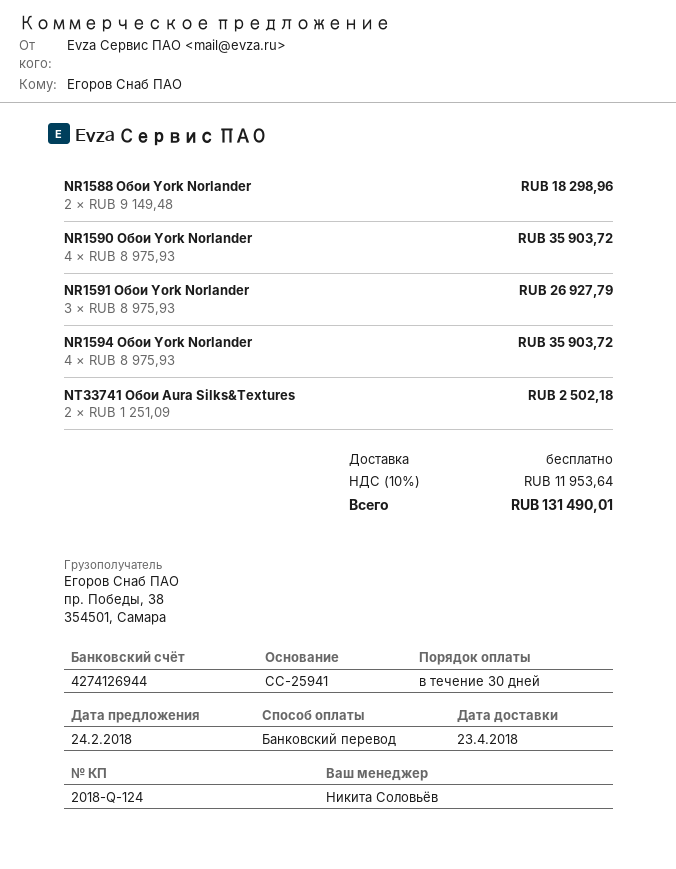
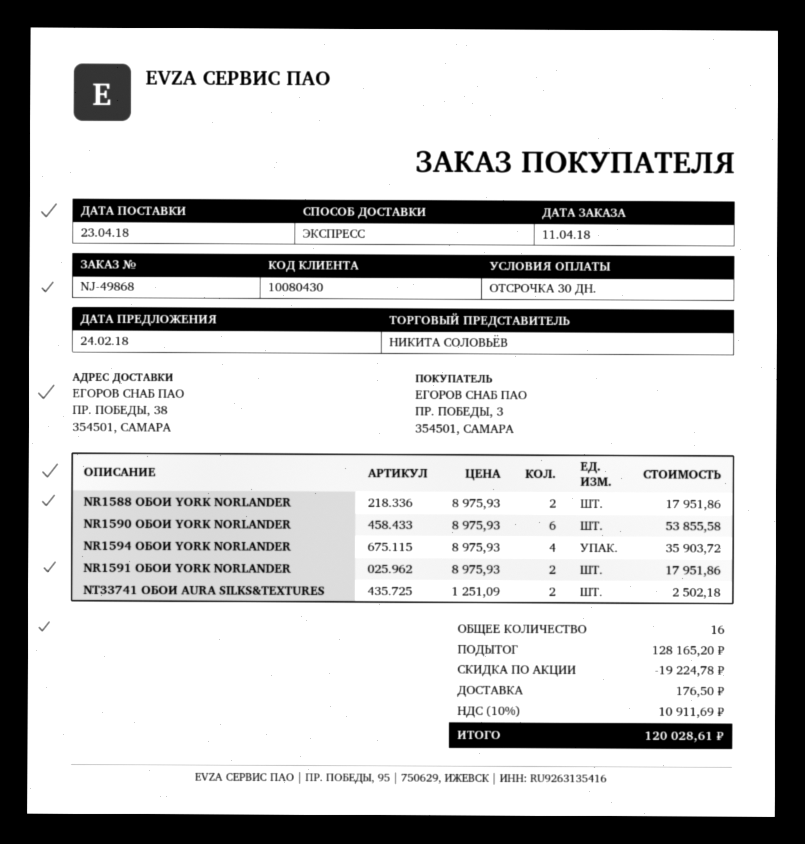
NR1588 Обои York Norlander: 2 x 9149.48 = 18298.96 -> 2 x 8975.93 = 17951.86
NR1590 Обои York Norlander: 4 x 8975.93 = 35903.72 -> 6 x 8975.93 = 53855.58
NR1591 Обои York Norlander: 3 x 8975.93 = 26927.79 -> 2 x 8975.93 = 17951.86
discount: none -> 19224.78
shipping: 0.00 -> 176.50
tax: 10% = 11953.64 -> 10% = 10911.69
total: 131490.01 -> 120028.61

